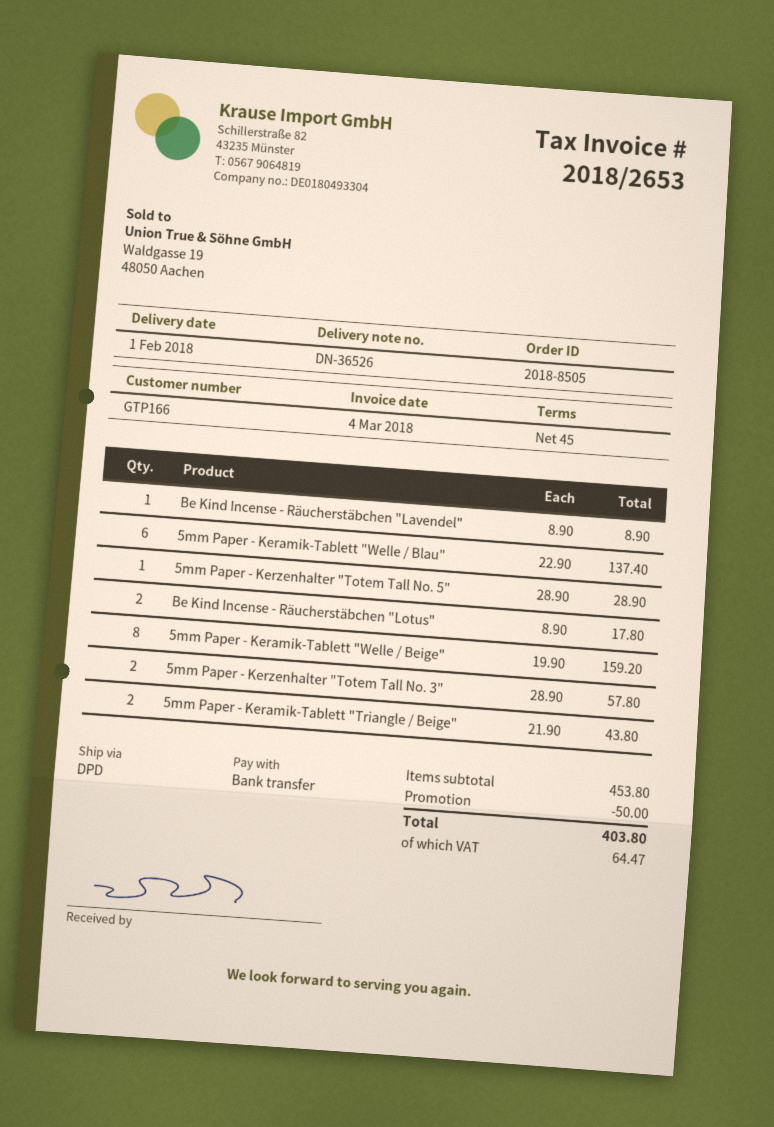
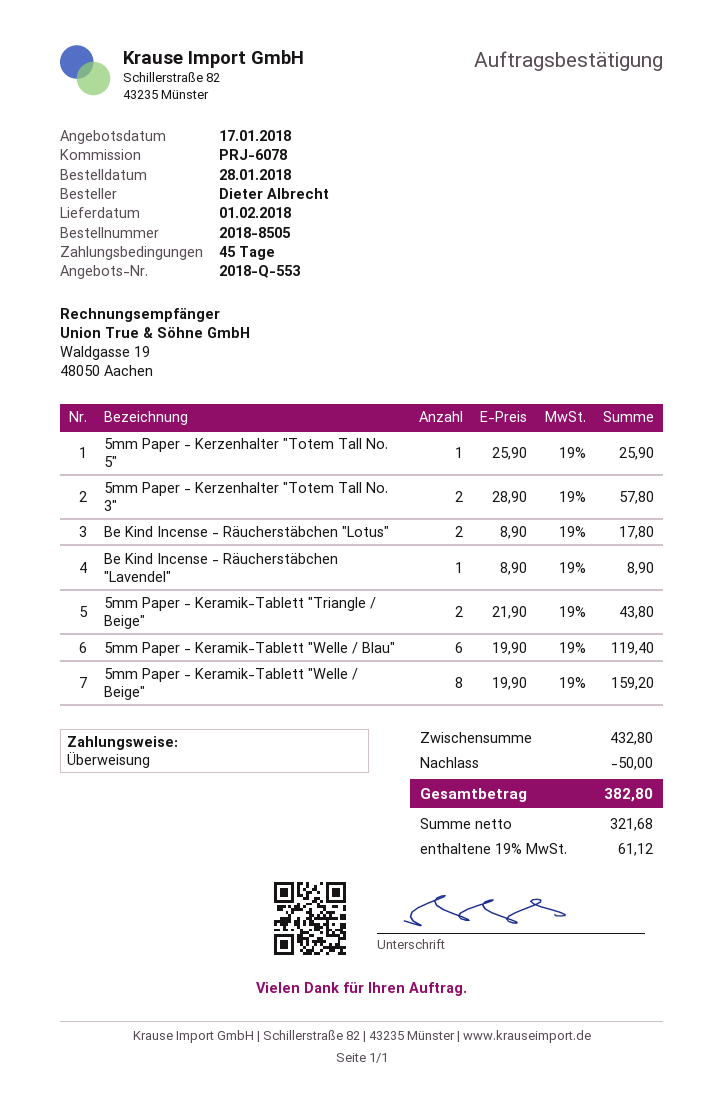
5mm Paper - Keramik-Tablett "Welle / Blau": 6 x 22.90 = 137.40 -> 6 x 19.90 = 119.40
5mm Paper - Kerzenhalter "Totem Tall No. 5": 1 x 28.90 = 28.90 -> 1 x 25.90 = 25.90
subtotal: 453.80 -> 432.80
tax: 64.47 -> 61.12
total: 403.80 -> 382.80

